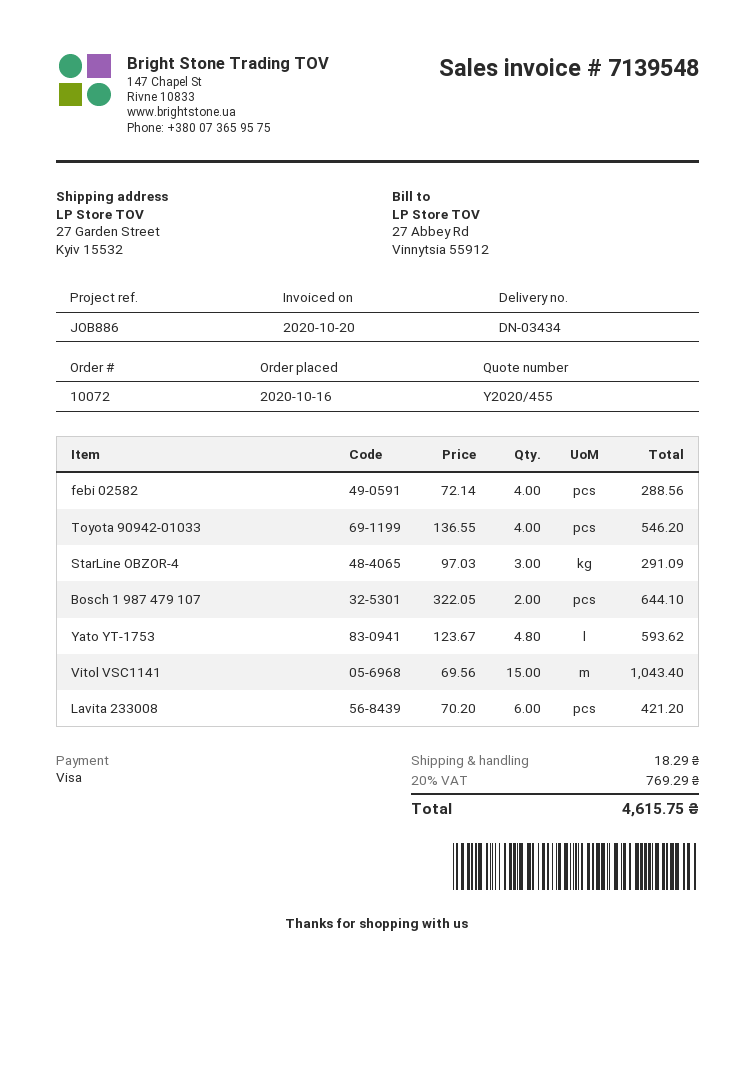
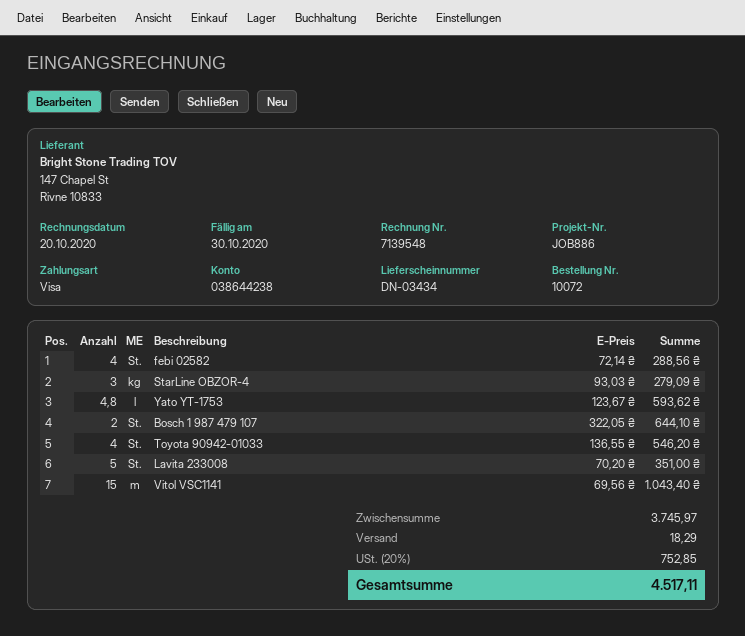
StarLine OBZOR-4: 3 x 97.03 = 291.09 -> 3 x 93.03 = 279.09
Lavita 233008: 6 x 70.20 = 421.20 -> 5 x 70.20 = 351.00
tax: 20% = 769.29 -> 20% = 752.85
total: 4615.75 -> 4517.11

